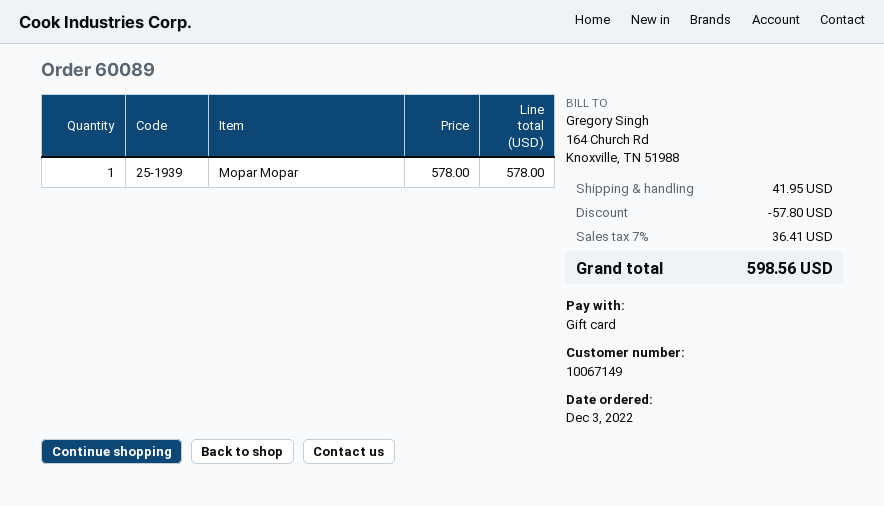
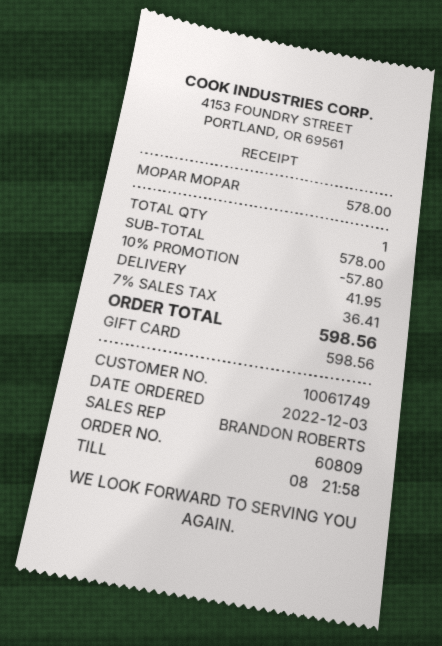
order number: 60089 -> 60809
customer number: 10067149 -> 10061749

